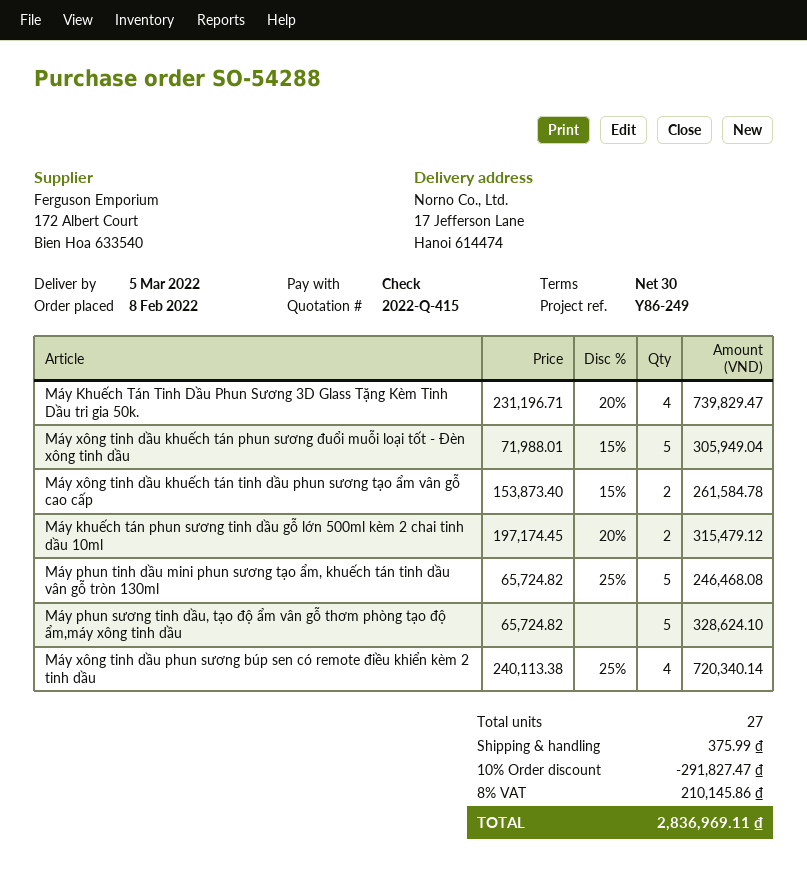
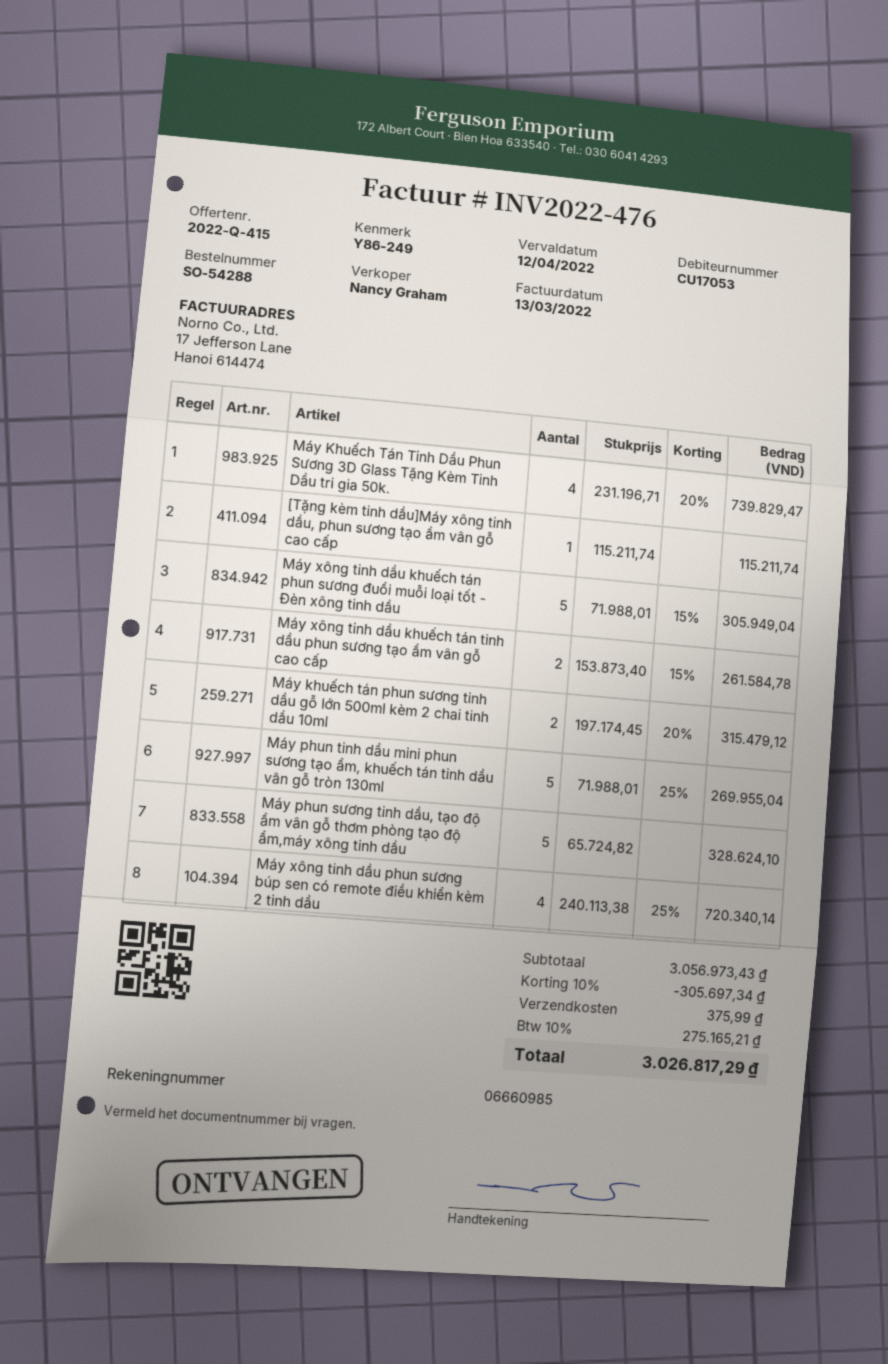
Máy phun tinh dầu mini phun sương tạo ẩm, khuếch tán tinh dầu vân gỗ tròn 130ml: 5 x 65724.82 - 25% = 246468.08 -> 5 x 71988.01 - 25% = 269955.04
[Tặng kèm tinh dầu]Máy xông tinh dầu, phun sương tạo ẩm vân gỗ cao cấp: none -> 1 x 115211.74 = 115211.74
discount: 10% = 291827.47 -> 10% = 305697.34
tax: 8% = 210145.86 -> 10% = 275165.21
total: 2836969.11 -> 3026817.29

